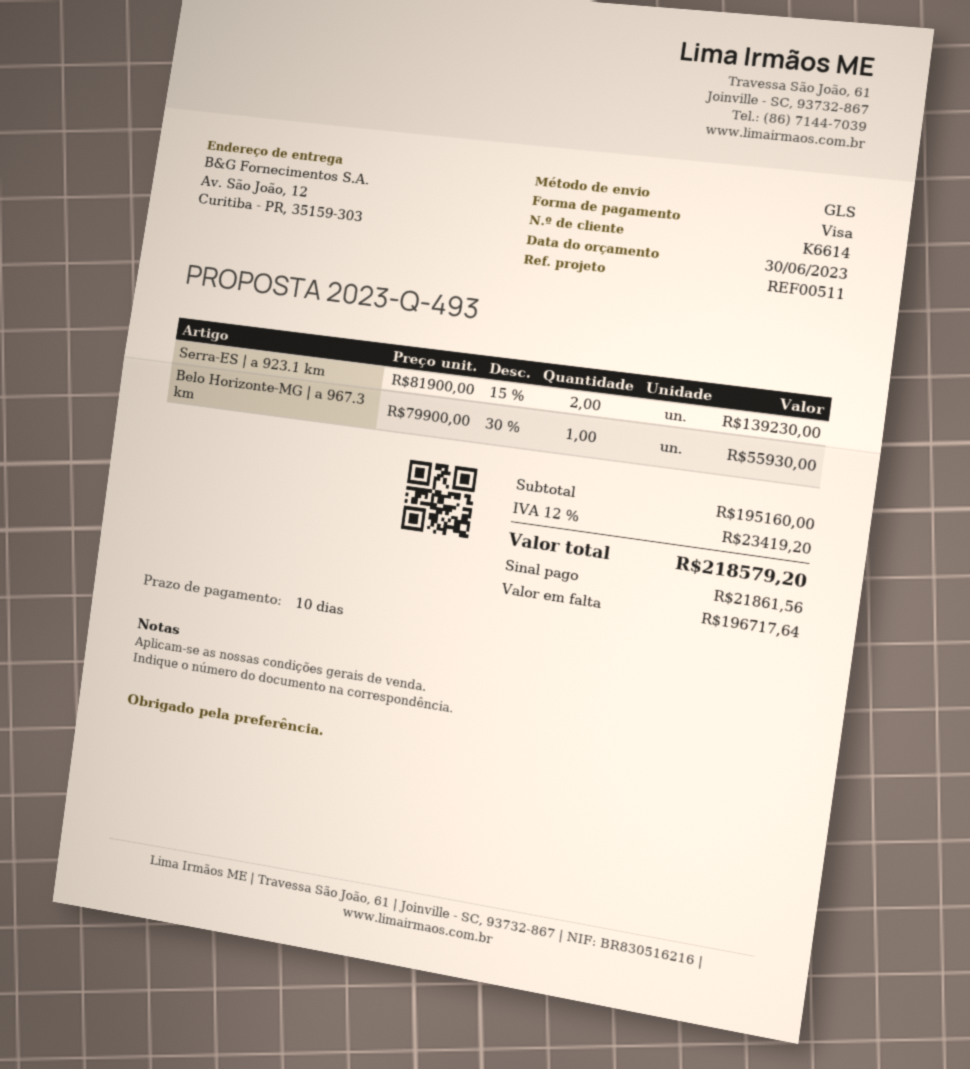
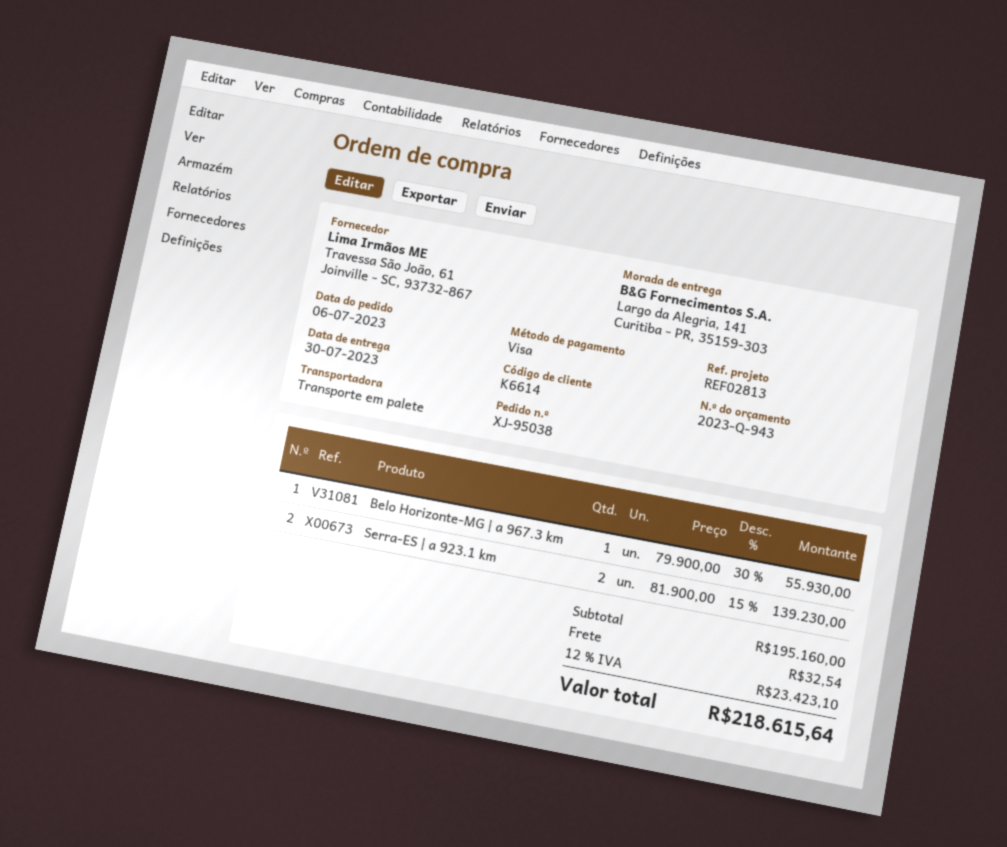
quote number: 2023-Q-493 -> 2023-Q-943
reference: REF00511 -> REF02813
shipping method: GLS -> pallet freight
ship to: Av. São João, 12, Curitiba - PR, 35159-303 -> Largo da Alegria, 141, Curitiba - PR, 35159-303
shipping: none -> 32.54
tax: 12% = 23419.20 -> 12% = 23423.10
total: 218579.20 -> 218615.64

